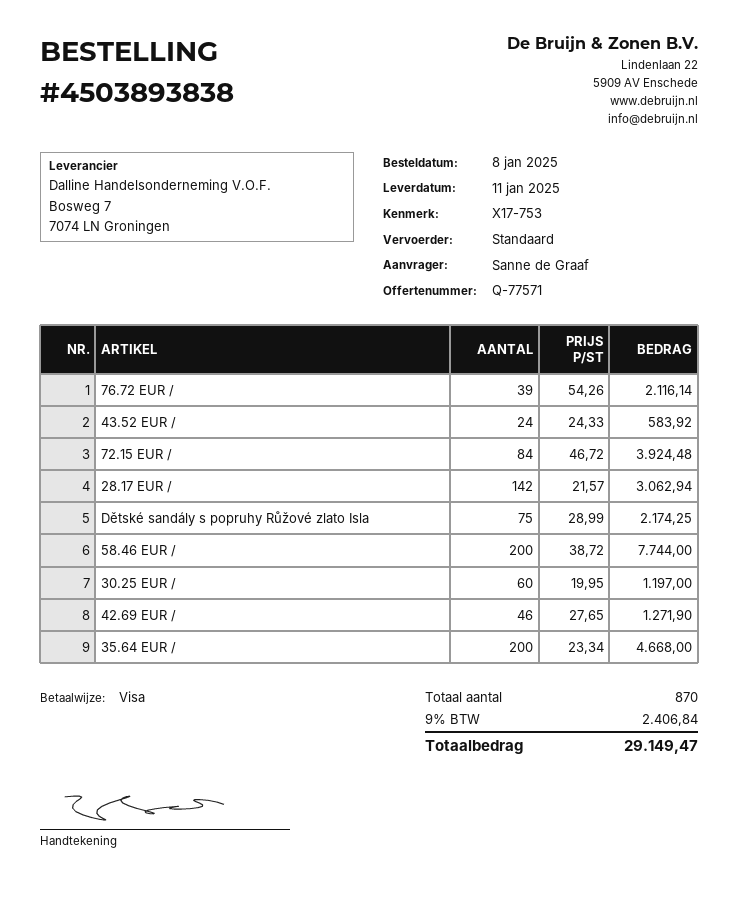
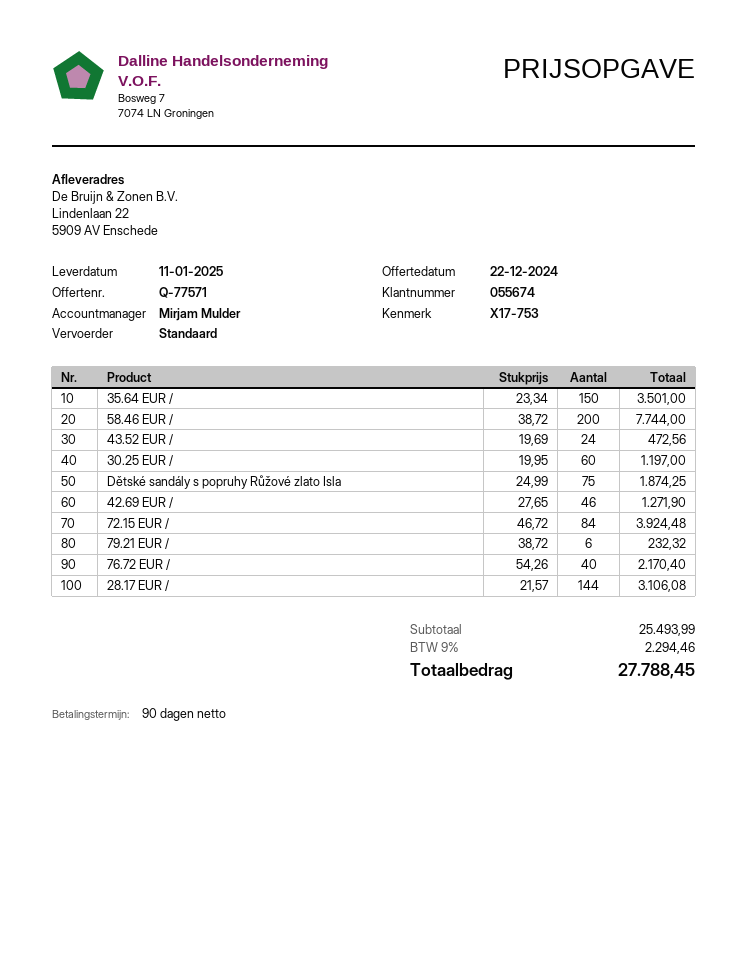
76.72 EUR /: 39 x 54.26 = 2116.14 -> 40 x 54.26 = 2170.40
43.52 EUR /: 24 x 24.33 = 583.92 -> 24 x 19.69 = 472.56
28.17 EUR /: 142 x 21.57 = 3062.94 -> 144 x 21.57 = 3106.08
Dětské sandály s popruhy Růžové zlato Isla: 75 x 28.99 = 2174.25 -> 75 x 24.99 = 1874.25
35.64 EUR /: 200 x 23.34 = 4668.00 -> 150 x 23.34 = 3501.00
79.21 EUR /: none -> 6 x 38.72 = 232.32
tax: 9% = 2406.84 -> 9% = 2294.46
total: 29149.47 -> 27788.45

